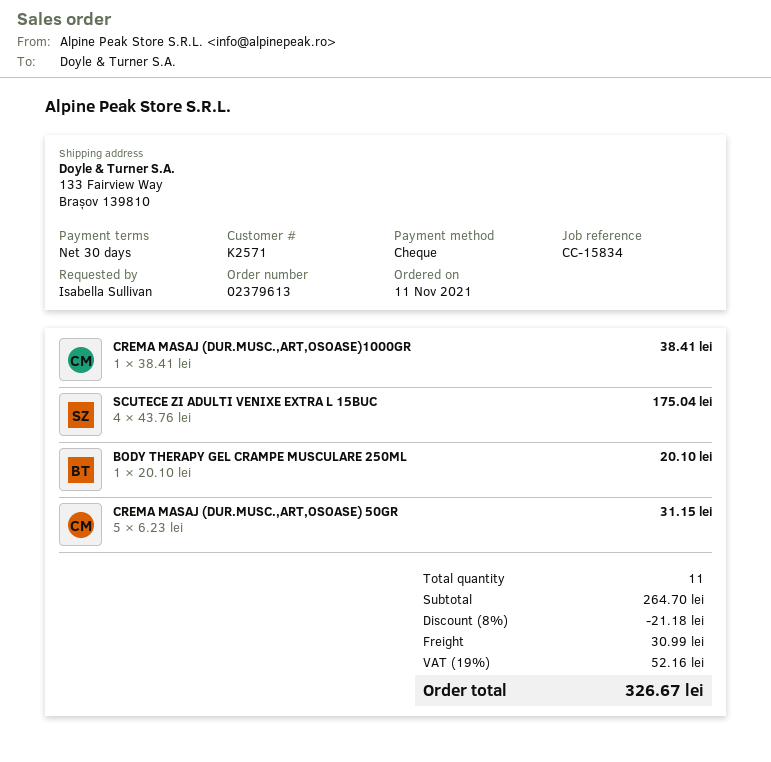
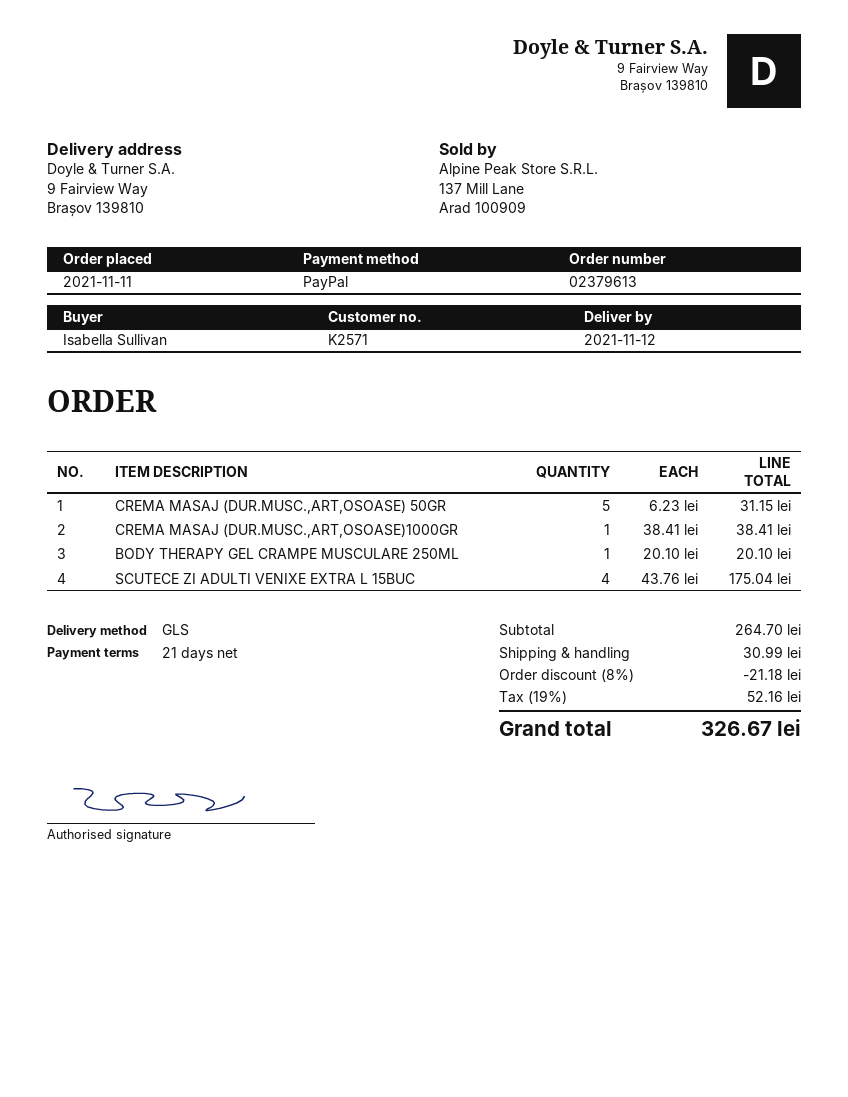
payment terms: 30 days -> 21 days
payment method: cheque -> PayPal
ship to: 133 Fairview Way, Brașov 139810 -> 9 Fairview Way, Brașov 139810

